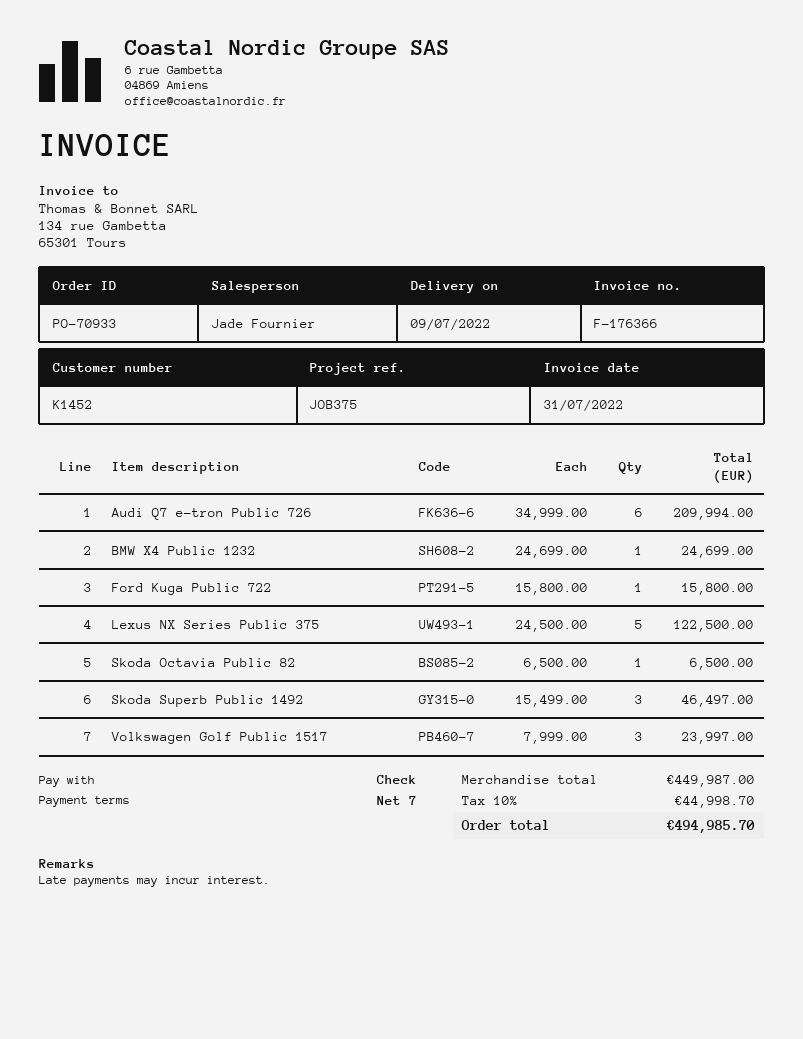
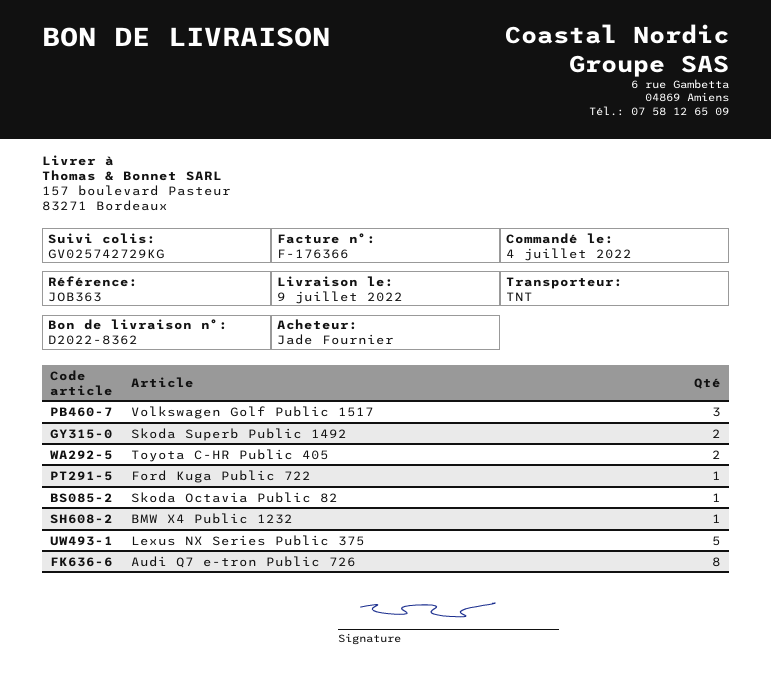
reference: JOB375 -> JOB363
Audi Q7 e-tron Public 726: 6 -> 8
Skoda Superb Public 1492: 3 -> 2
Toyota C-HR Public 405: none -> 2

